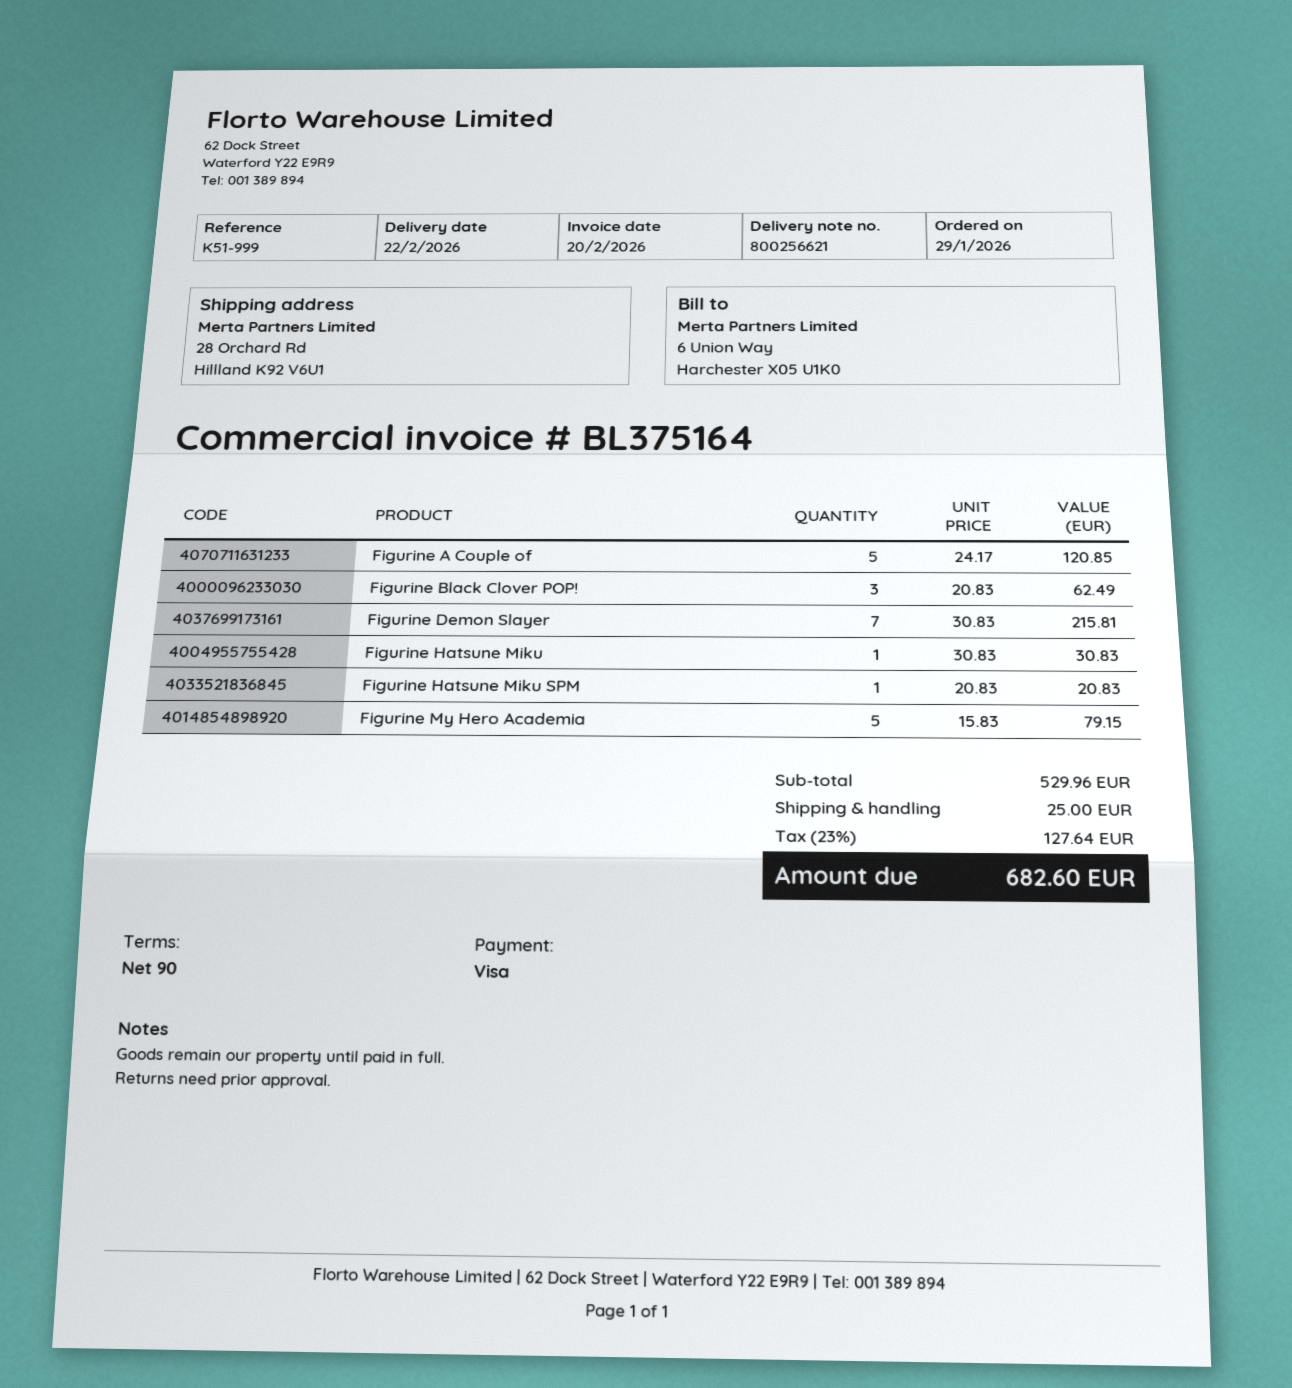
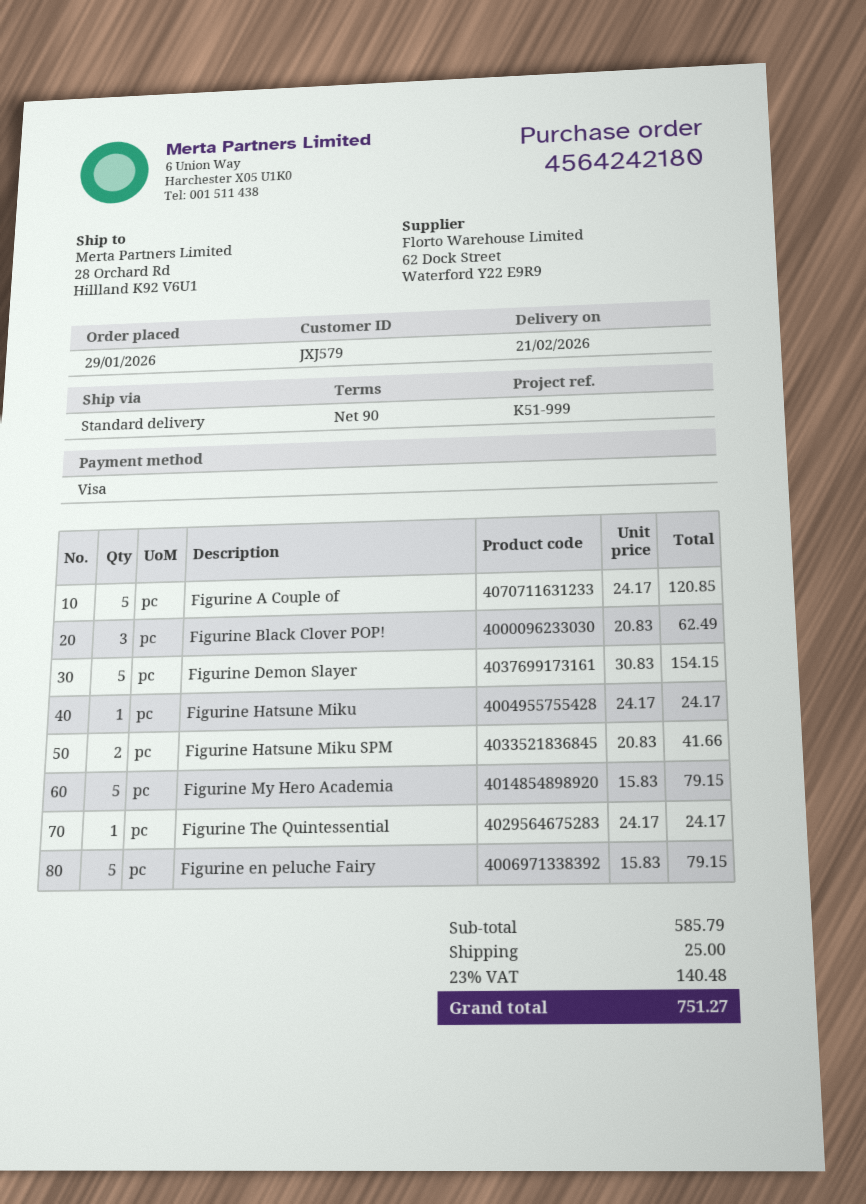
delivery date: 2026-02-22 -> 2026-02-21
Figurine Demon Slayer: 7 x 30.83 = 215.81 -> 5 x 30.83 = 154.15
Figurine Hatsune Miku: 1 x 30.83 = 30.83 -> 1 x 24.17 = 24.17
Figurine Hatsune Miku SPM: 1 x 20.83 = 20.83 -> 2 x 20.83 = 41.66
Figurine The Quintessential: none -> 1 x 24.17 = 24.17
Figurine en peluche Fairy: none -> 5 x 15.83 = 79.15
subtotal: 529.96 -> 585.79
tax: 23% = 127.64 -> 23% = 140.48
total: 682.60 -> 751.27

